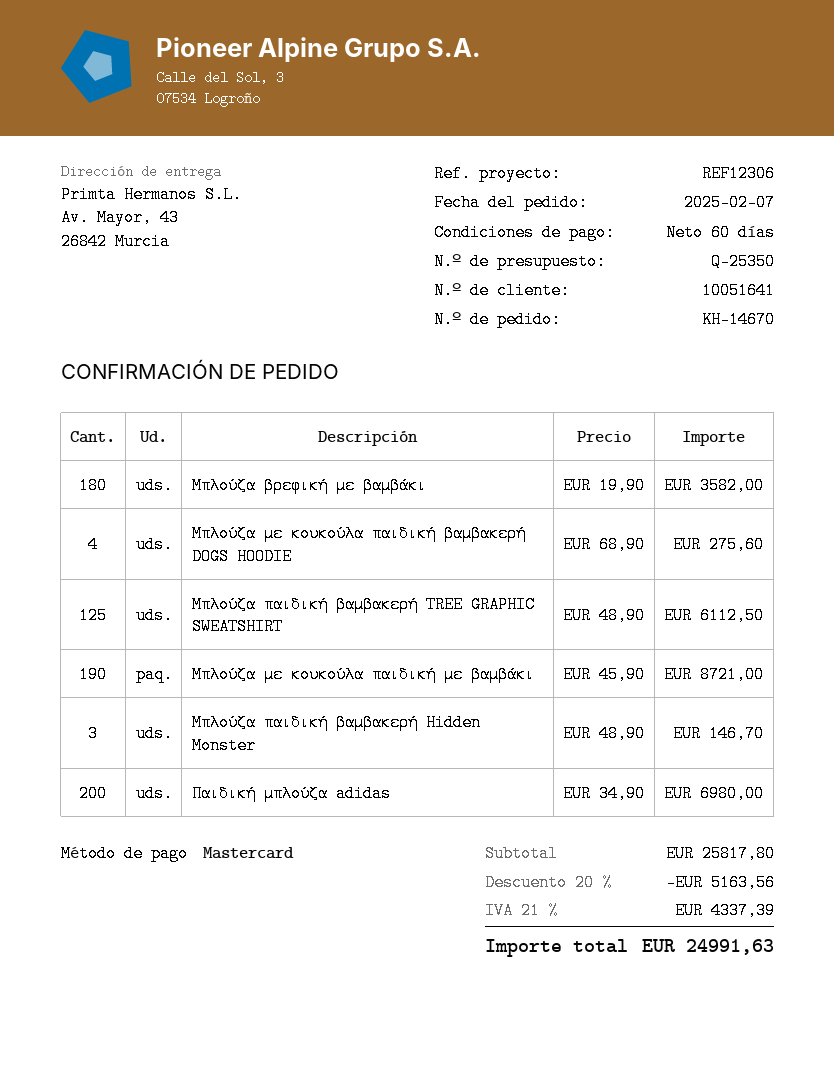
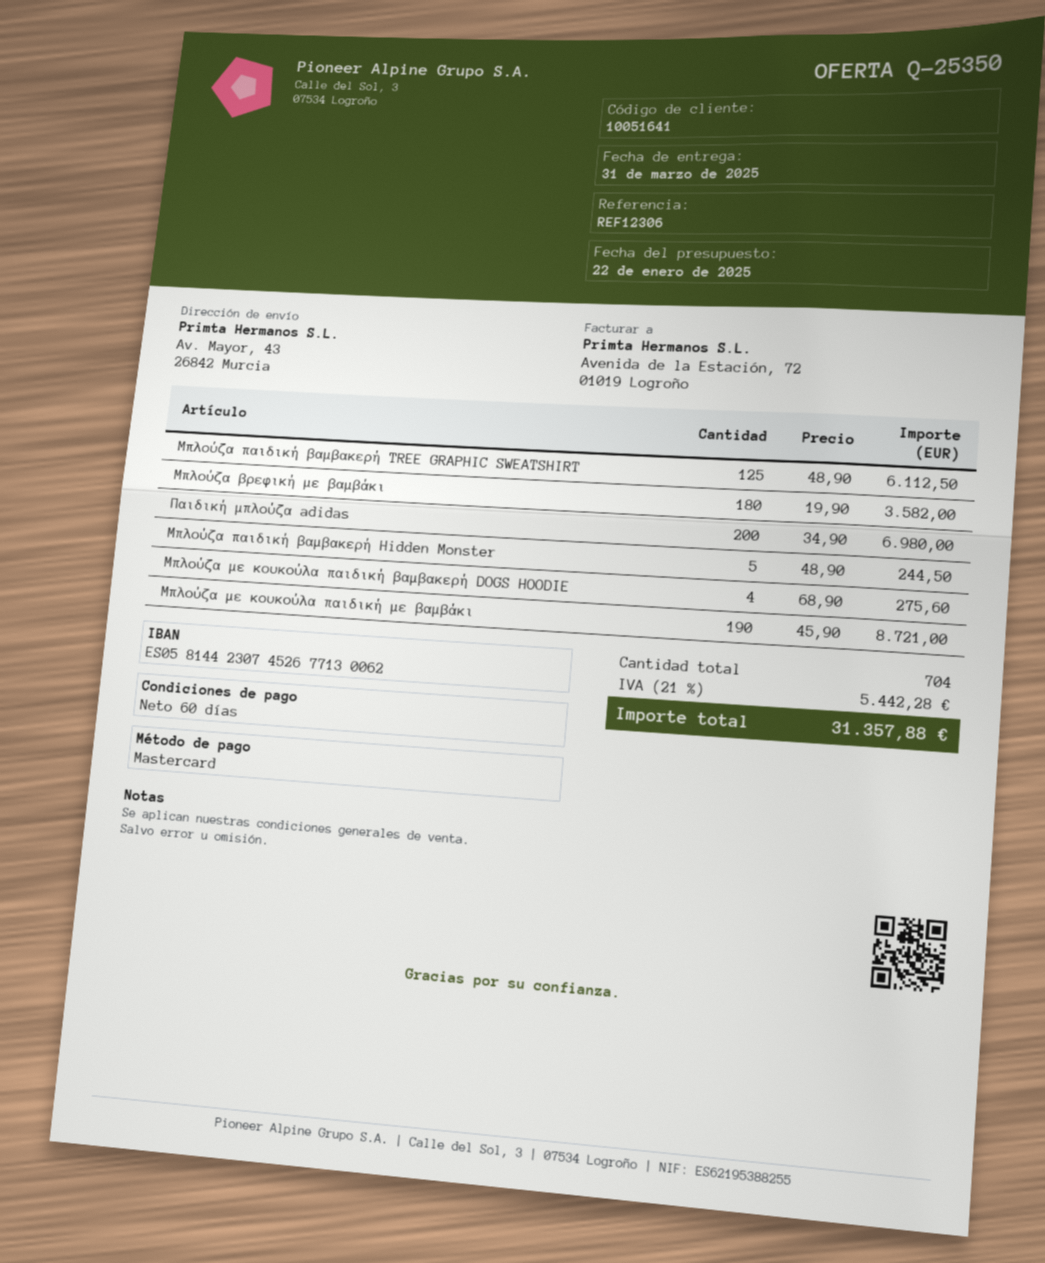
Μπλούζα παιδική βαμβακερή Hidden Monster: 3 x 48.90 = 146.70 -> 5 x 48.90 = 244.50
discount: 20% = 5163.56 -> none
tax: 21% = 4337.39 -> 21% = 5442.28
total: 24991.63 -> 31357.88

